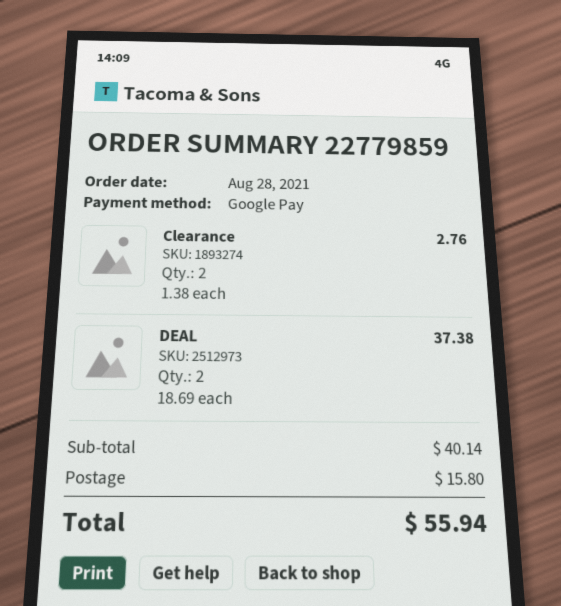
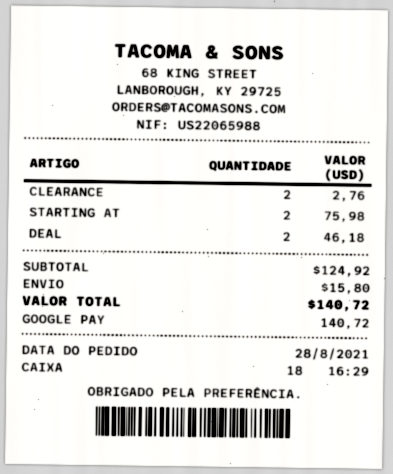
DEAL: 2 for 37.38 -> 2 for 46.18
STARTING AT: none -> 2 for 75.98
subtotal: 40.14 -> 124.92
total: 55.94 -> 140.72

